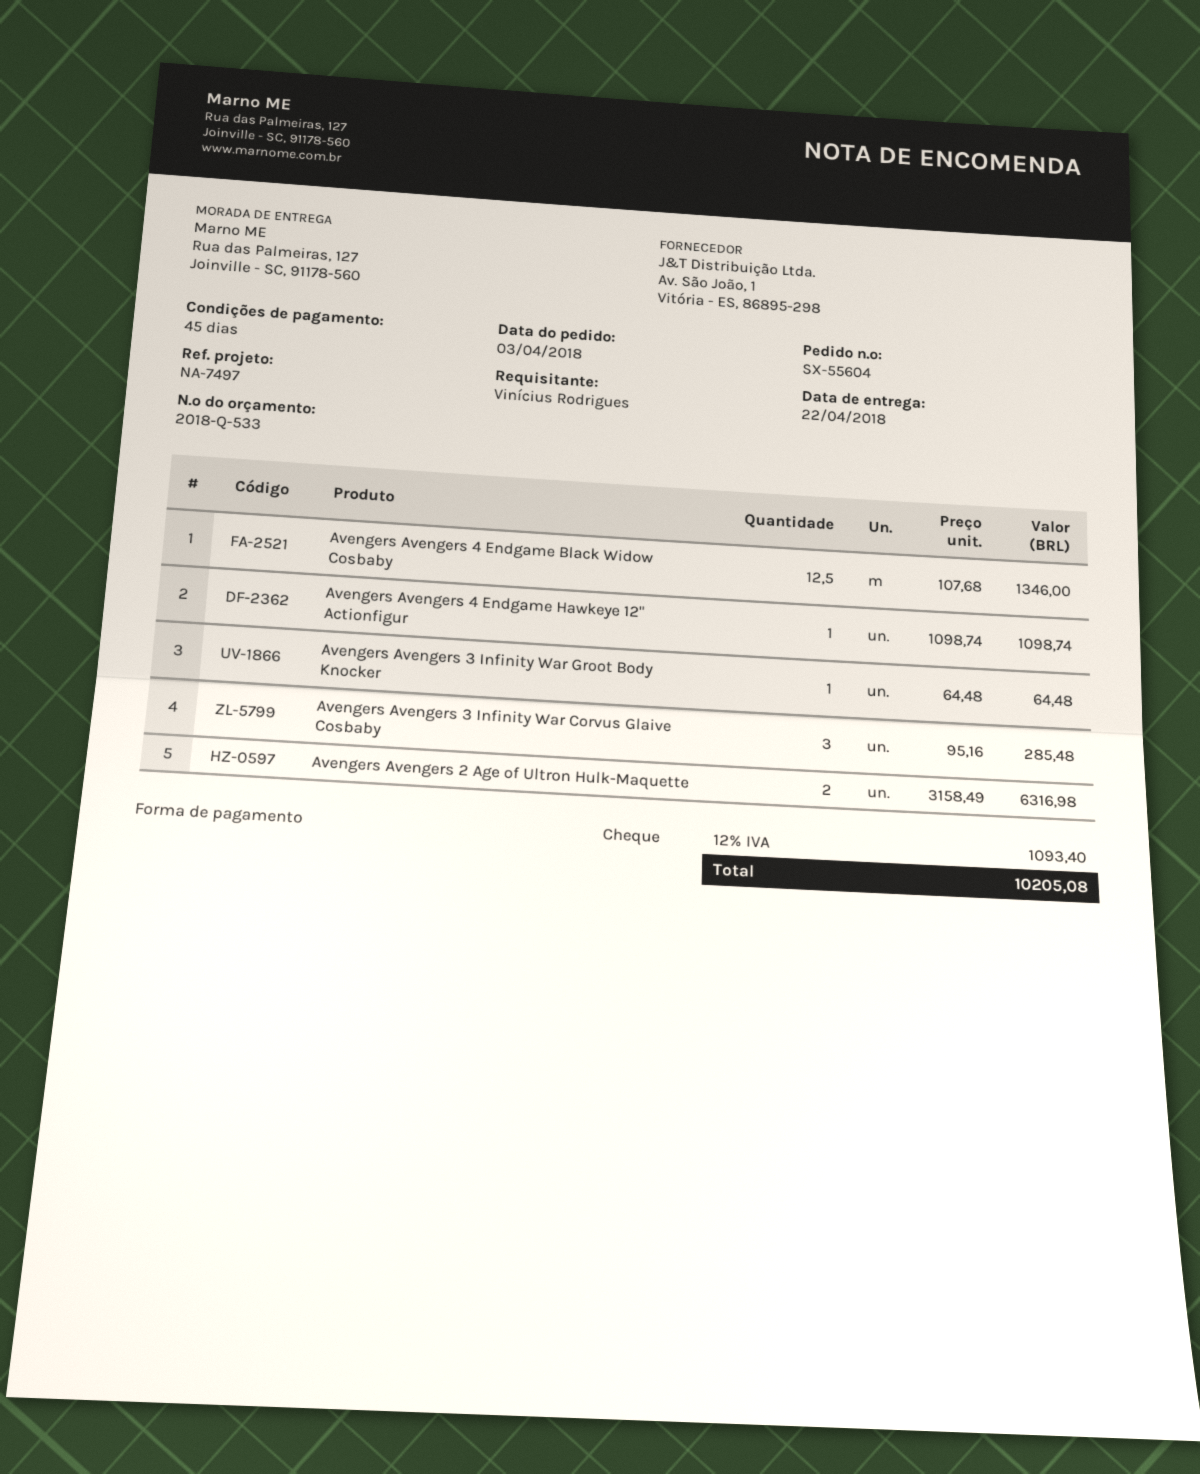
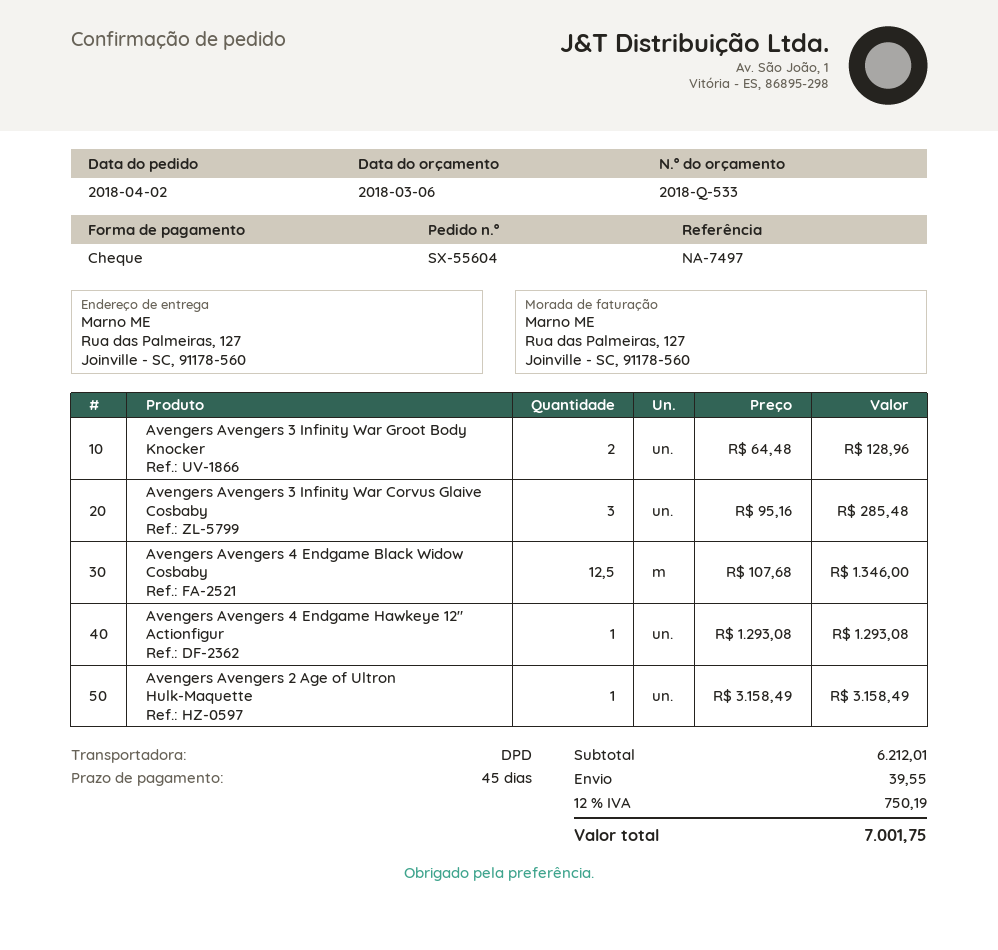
order date: 2018-04-03 -> 2018-04-02
Avengers Avengers 4 Endgame Hawkeye 12" Actionfigur: 1 x 1098.74 = 1098.74 -> 1 x 1293.08 = 1293.08
Avengers Avengers 3 Infinity War Groot Body Knocker: 1 x 64.48 = 64.48 -> 2 x 64.48 = 128.96
Avengers Avengers 2 Age of Ultron Hulk-Maquette: 2 x 3158.49 = 6316.98 -> 1 x 3158.49 = 3158.49
shipping: none -> 39.55
tax: 12% = 1093.40 -> 12% = 750.19
total: 10205.08 -> 7001.75

